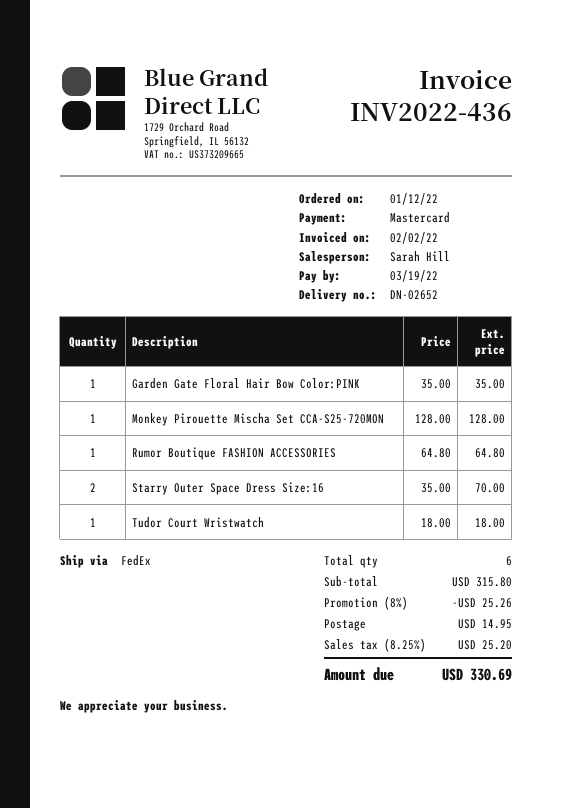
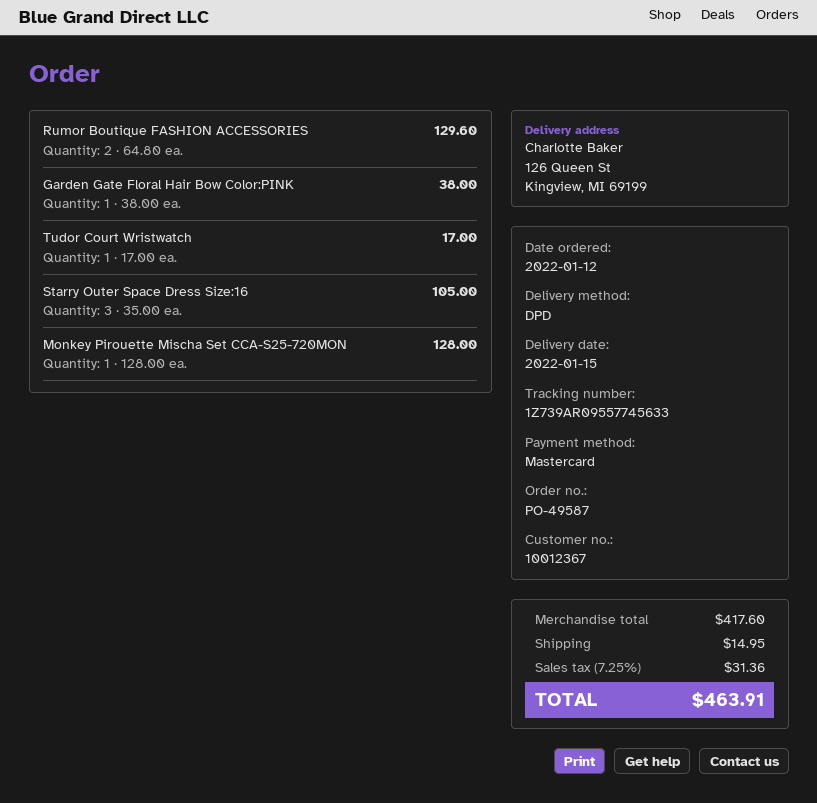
shipping method: FedEx -> DPD
Garden Gate Floral Hair Bow Color:PINK: 1 x 35.00 = 35.00 -> 1 x 38.00 = 38.00
Rumor Boutique FASHION ACCESSORIES: 1 x 64.80 = 64.80 -> 2 x 64.80 = 129.60
Starry Outer Space Dress Size:16: 2 x 35.00 = 70.00 -> 3 x 35.00 = 105.00
Tudor Court Wristwatch: 1 x 18.00 = 18.00 -> 1 x 17.00 = 17.00
subtotal: 315.80 -> 417.60
discount: 8% = 25.26 -> none
tax: 8.25% = 25.20 -> 7.25% = 31.36
total: 330.69 -> 463.91

